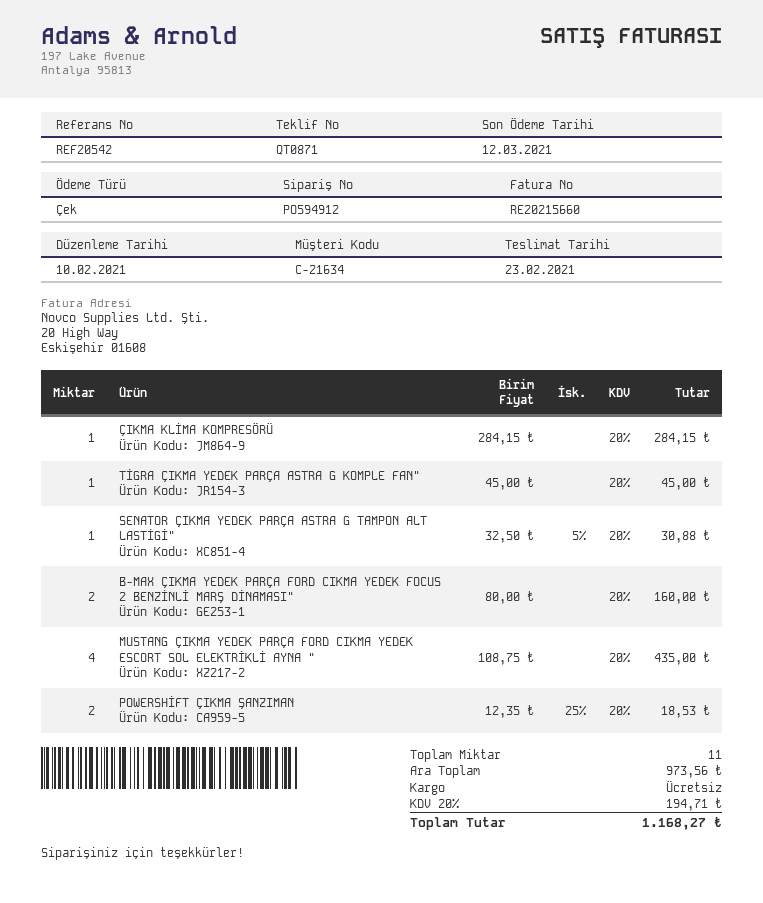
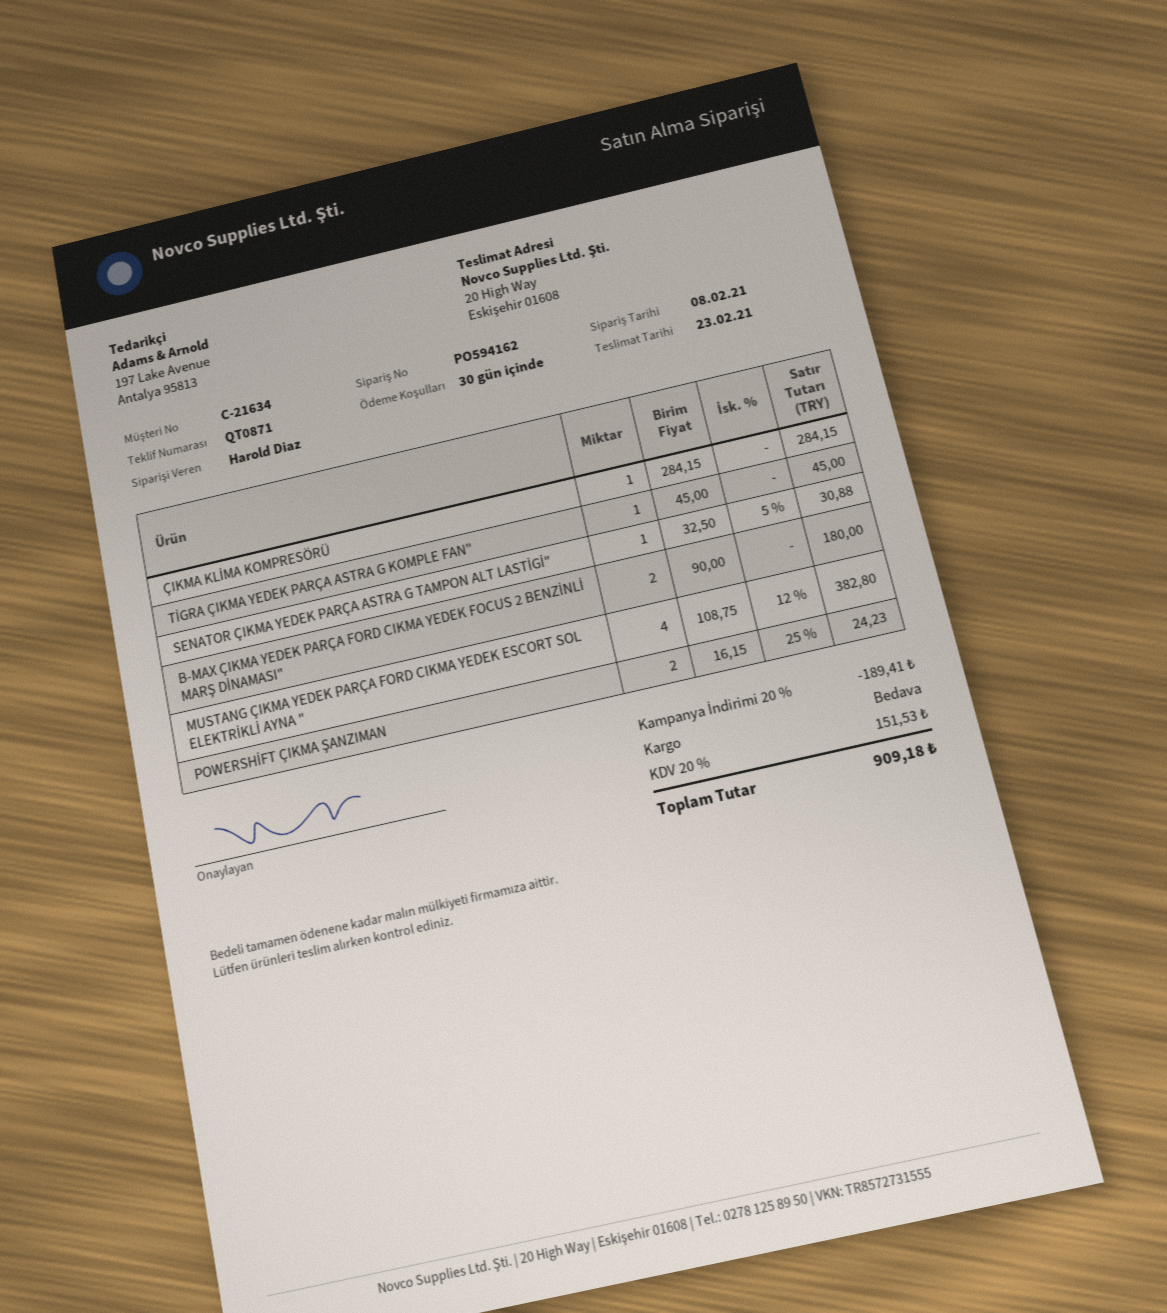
order number: PO594912 -> PO594162
B-MAX ÇIKMA YEDEK PARÇA FORD CIKMA YEDEK FOCUS 2 BENZİNLİ MARŞ DİNAMASI": 2 x 80.00 = 160.00 -> 2 x 90.00 = 180.00
MUSTANG ÇIKMA YEDEK PARÇA FORD CIKMA YEDEK ESCORT SOL ELEKTRİKLİ AYNA ": 4 x 108.75 = 435.00 -> 4 x 108.75 - 12% = 382.80
POWERSHİFT ÇIKMA ŞANZIMAN: 2 x 12.35 - 25% = 18.53 -> 2 x 16.15 - 25% = 24.23
discount: none -> 20% = 189.41
tax: 20% = 194.71 -> 20% = 151.53
total: 1168.27 -> 909.18

